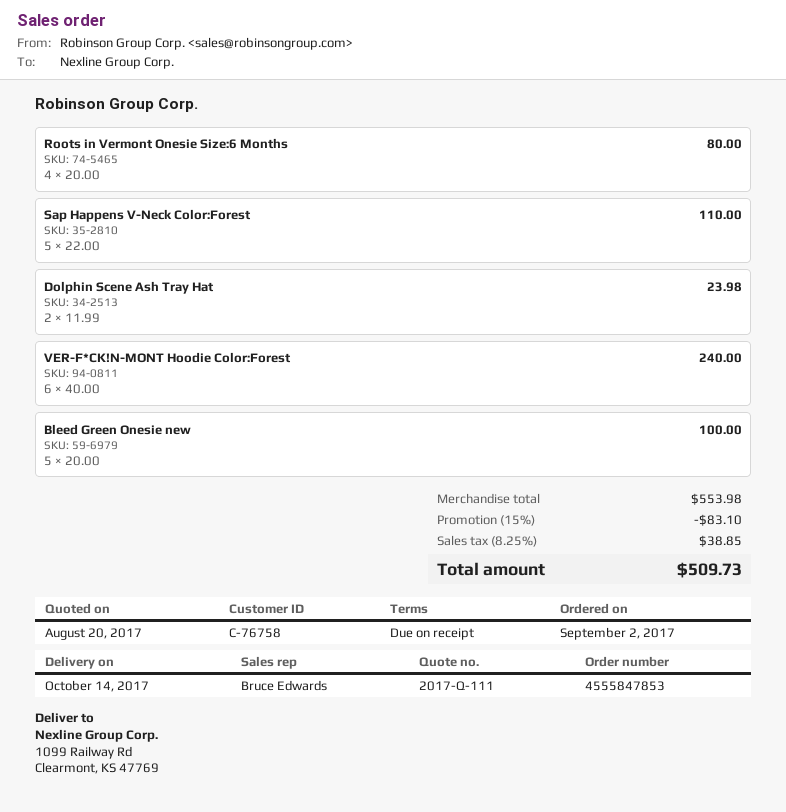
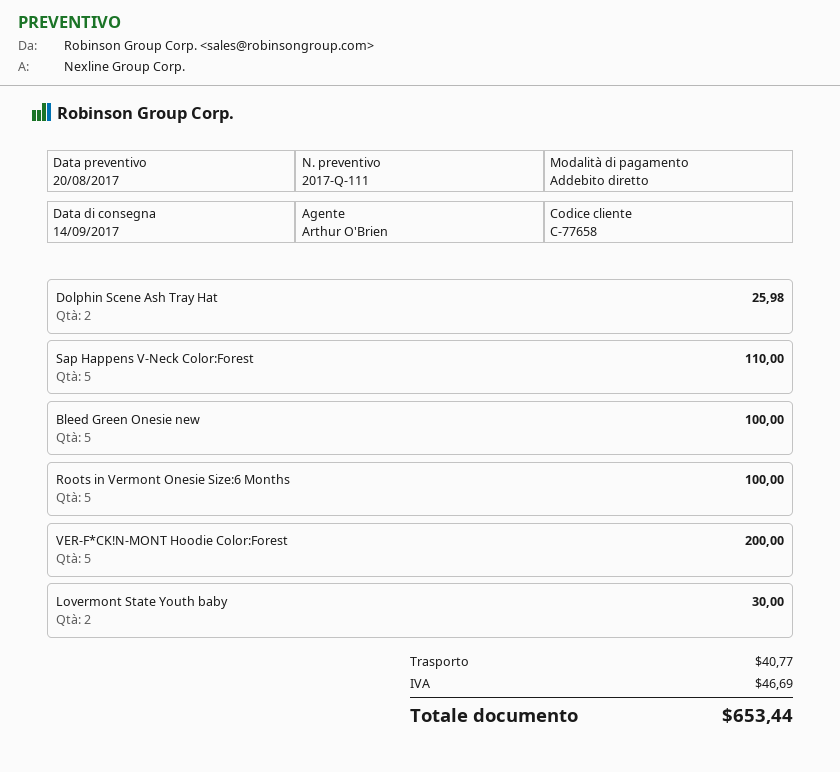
delivery date: 2017-10-14 -> 2017-09-14
customer number: C-76758 -> C-77658
sales rep: Bruce Edwards -> Arthur O'Brien
Roots in Vermont Onesie Size:6 Months: 4 for 80.00 -> 5 for 100.00
Dolphin Scene Ash Tray Hat: 2 for 23.98 -> 2 for 25.98
VER-F*CK!N-MONT Hoodie Color:Forest: 6 for 240.00 -> 5 for 200.00
Lovermont State Youth baby: none -> 2 for 30.00
discount: 15% = 83.10 -> none
shipping: none -> 40.77
tax: 38.85 -> 46.69
total: 509.73 -> 653.44

